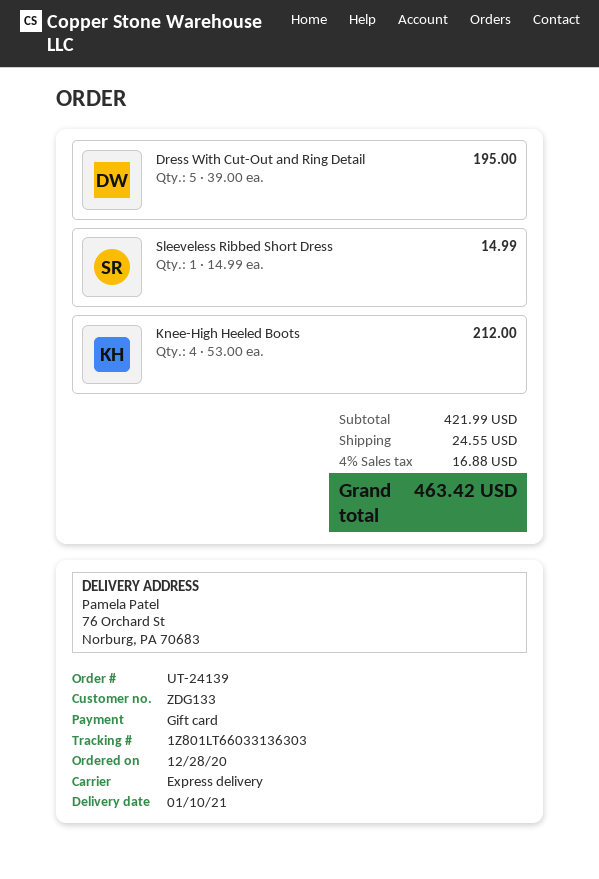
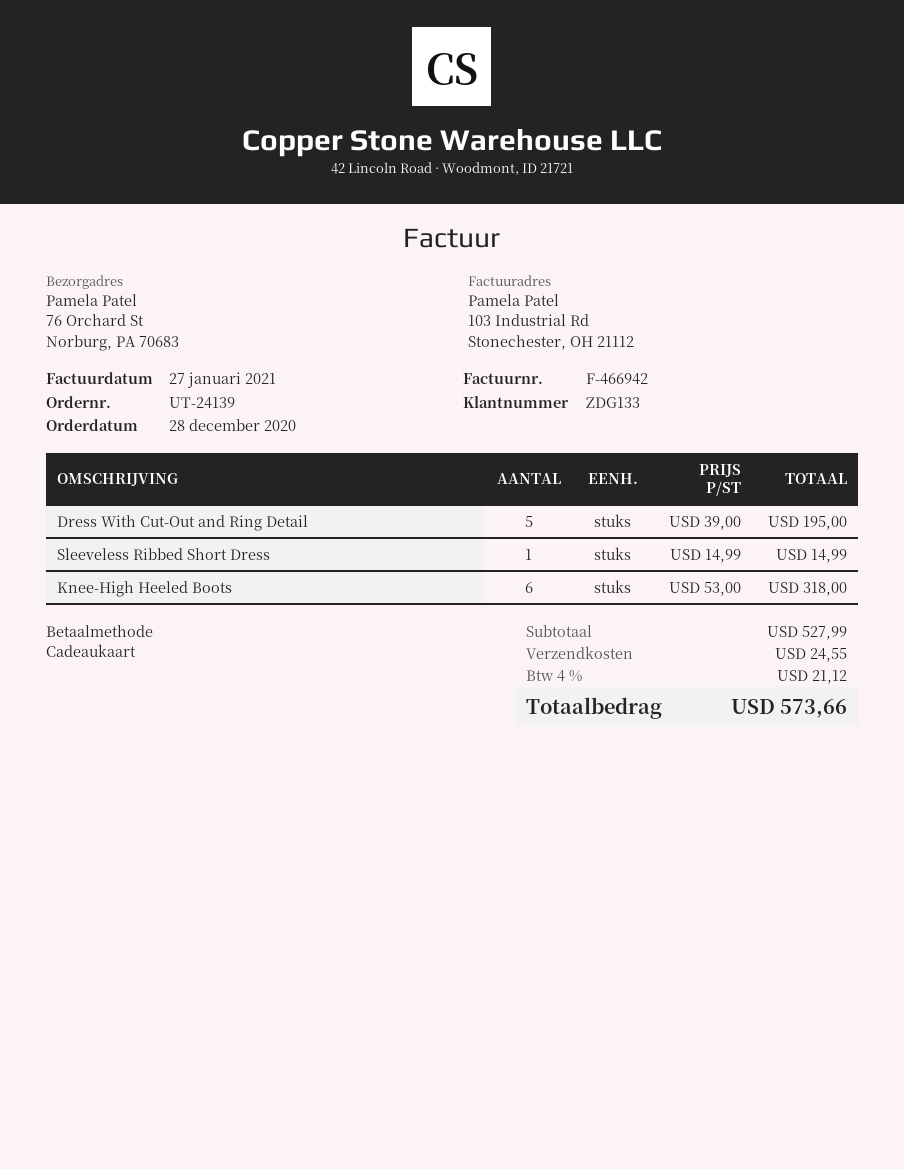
Knee-High Heeled Boots: 4 x 53.00 = 212.00 -> 6 x 53.00 = 318.00
subtotal: 421.99 -> 527.99
tax: 4% = 16.88 -> 4% = 21.12
total: 463.42 -> 573.66

